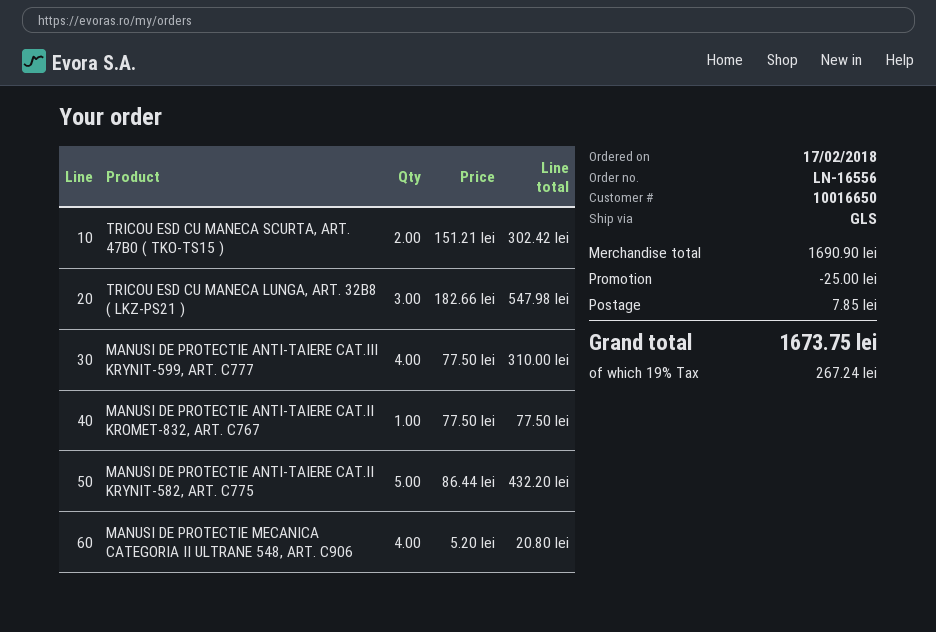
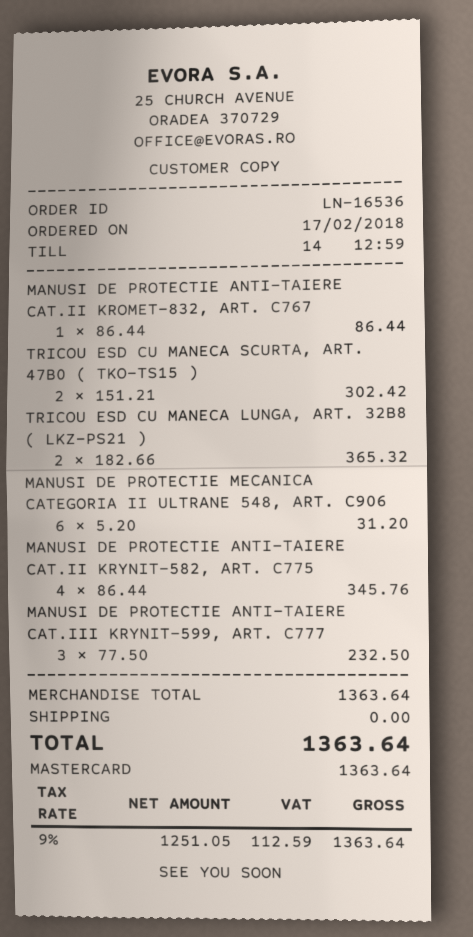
order number: LN-16556 -> LN-16536
TRICOU ESD CU MANECA LUNGA, ART. 32B8 ( LKZ-PS21 ): 3 x 182.66 = 547.98 -> 2 x 182.66 = 365.32
MANUSI DE PROTECTIE ANTI-TAIERE CAT.III KRYNIT-599, ART. C777: 4 x 77.50 = 310.00 -> 3 x 77.50 = 232.50
MANUSI DE PROTECTIE ANTI-TAIERE CAT.II KROMET-832, ART. C767: 1 x 77.50 = 77.50 -> 1 x 86.44 = 86.44
MANUSI DE PROTECTIE ANTI-TAIERE CAT.II KRYNIT-582, ART. C775: 5 x 86.44 = 432.20 -> 4 x 86.44 = 345.76
MANUSI DE PROTECTIE MECANICA CATEGORIA II ULTRANE 548, ART. C906: 4 x 5.20 = 20.80 -> 6 x 5.20 = 31.20
subtotal: 1690.90 -> 1363.64
discount: 25.00 -> none
shipping: 7.85 -> 0.00
tax: 19% = 267.24 -> 9% = 112.59
total: 1673.75 -> 1363.64

